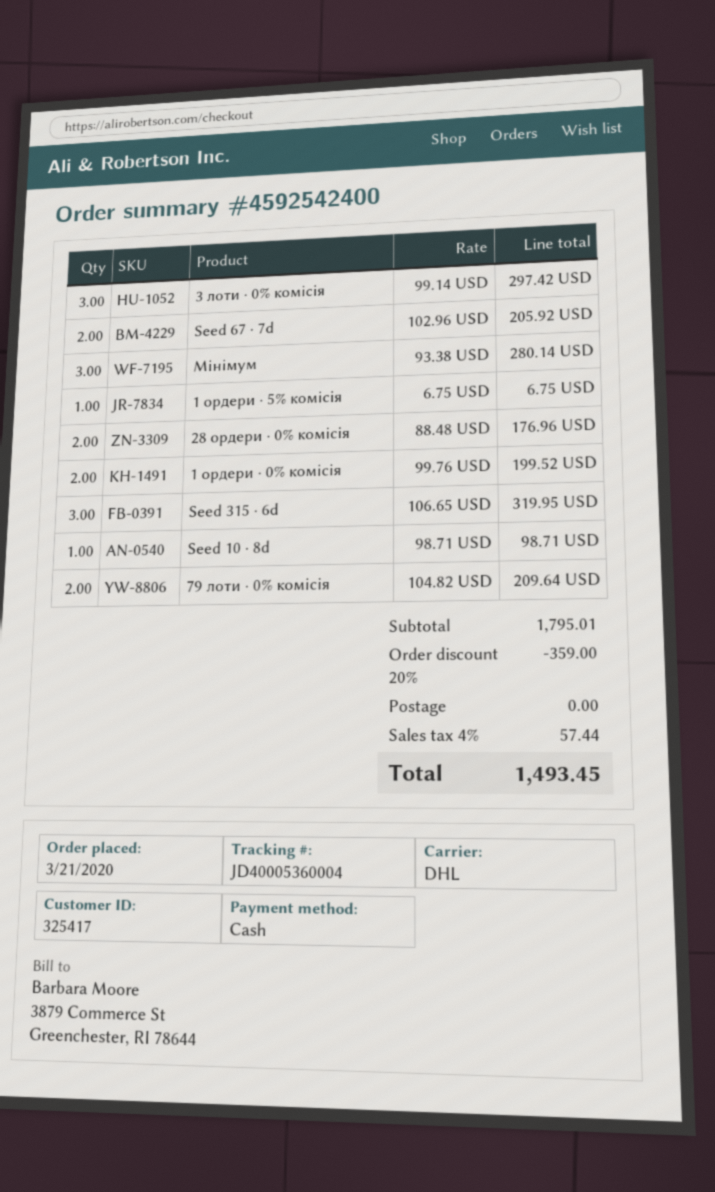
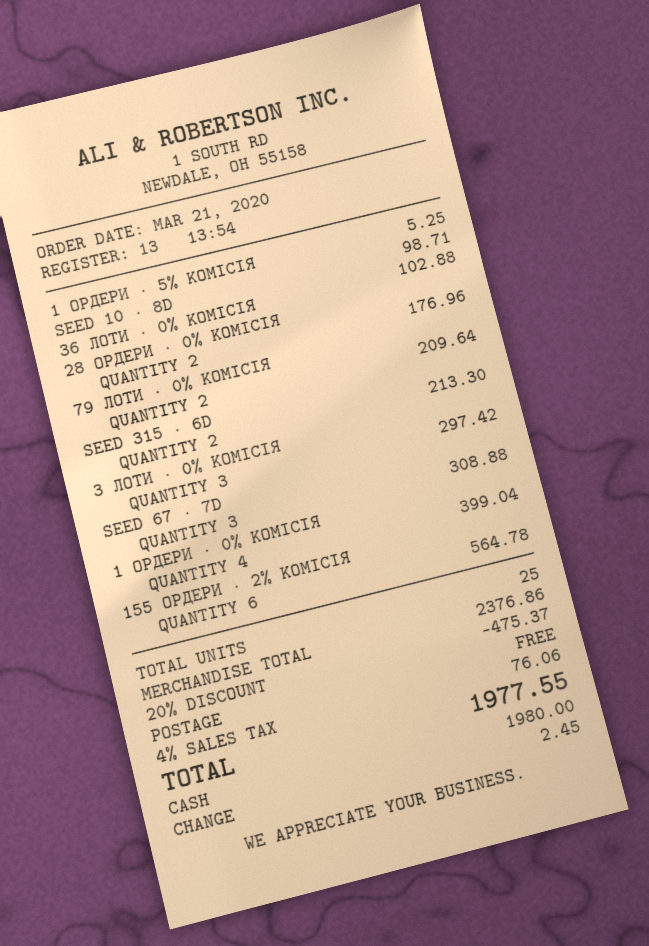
Seed 67 · 7d: 2 for 205.92 -> 3 for 308.88
Мінімум: 3 for 280.14 -> none
1 ордери · 5% комісія: 1 for 6.75 -> 1 for 5.25
1 ордери · 0% комісія: 2 for 199.52 -> 4 for 399.04
Seed 315 · 6d: 3 for 319.95 -> 2 for 213.30
36 ЛОТИ · 0% КОМІСІЯ: none -> 1 for 102.88
155 ОРДЕРИ · 2% КОМІСІЯ: none -> 6 for 564.78
subtotal: 1795.01 -> 2376.86
discount: 20% = 359.00 -> 20% = 475.37
tax: 4% = 57.44 -> 4% = 76.06
total: 1493.45 -> 1977.55

